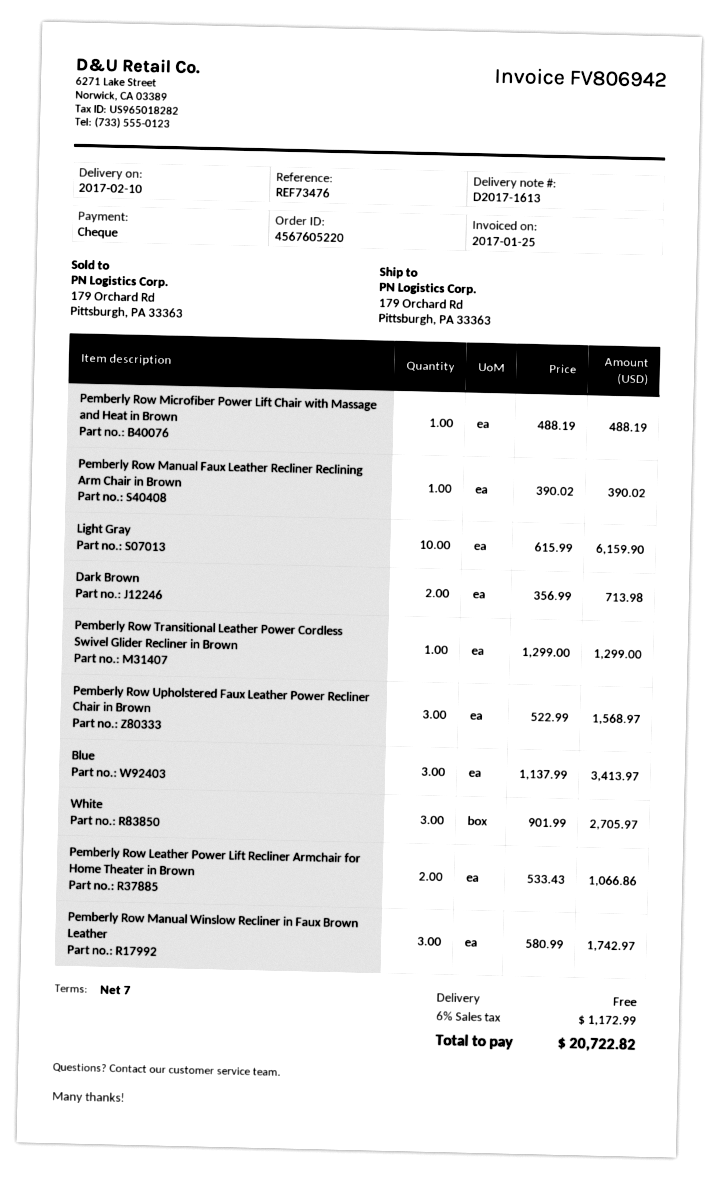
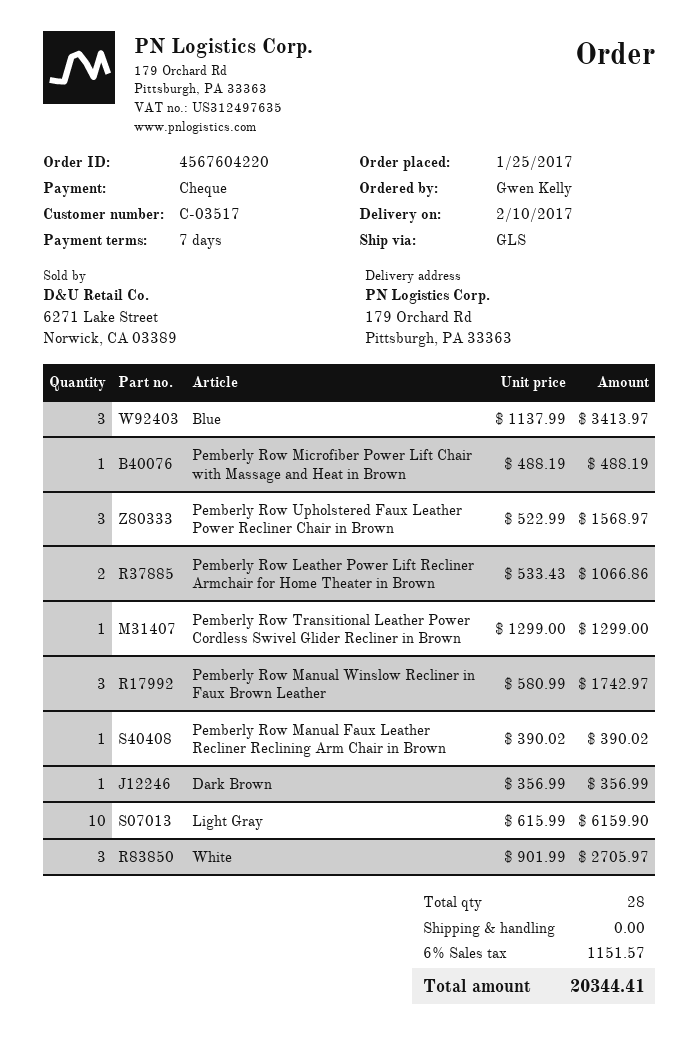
order number: 4567605220 -> 4567604220
Dark Brown: 2 x 356.99 = 713.98 -> 1 x 356.99 = 356.99
tax: 6% = 1172.99 -> 6% = 1151.57
total: 20722.82 -> 20344.41

